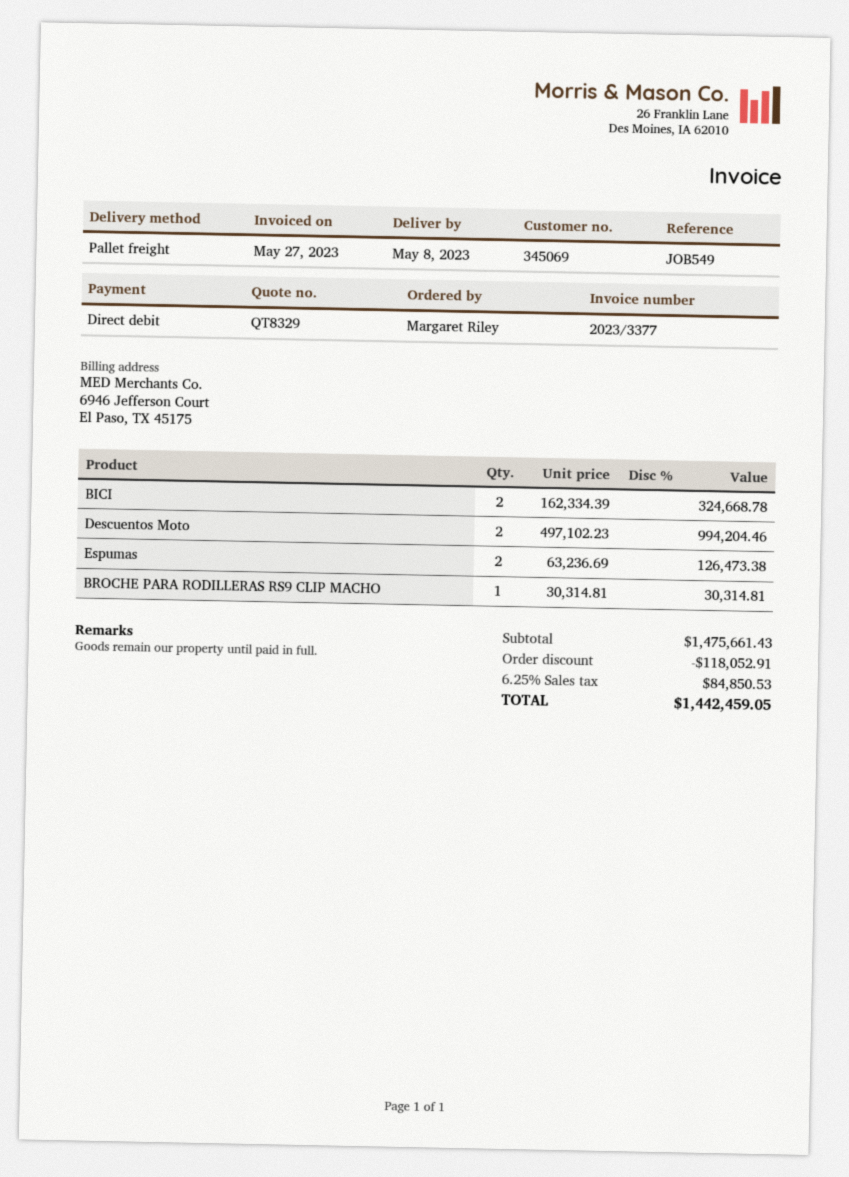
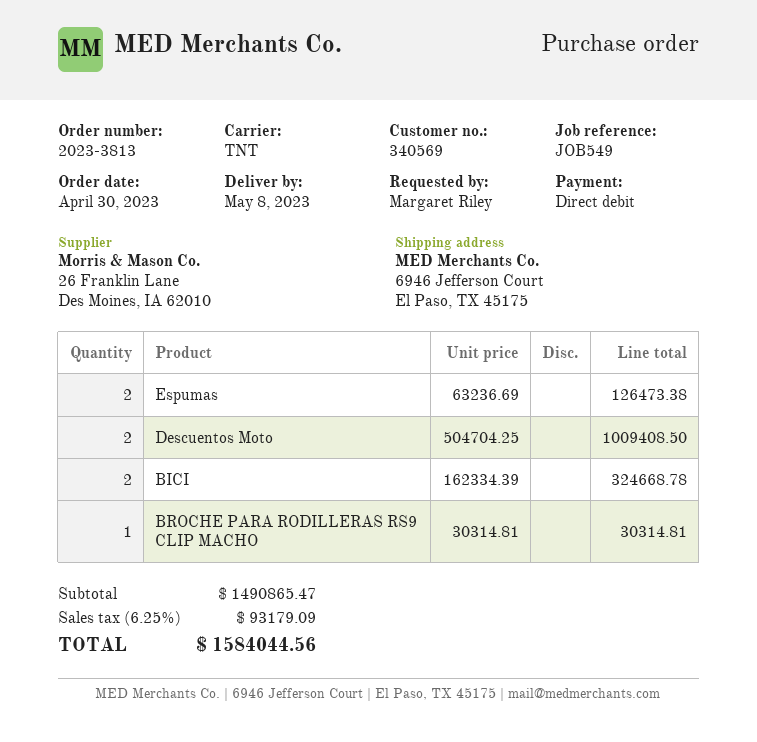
customer number: 345069 -> 340569
shipping method: pallet freight -> TNT
Descuentos Moto: 2 x 497102.23 = 994204.46 -> 2 x 504704.25 = 1009408.50
subtotal: 1475661.43 -> 1490865.47
discount: 118052.91 -> none
tax: 6.25% = 84850.53 -> 6.25% = 93179.09
total: 1442459.05 -> 1584044.56

